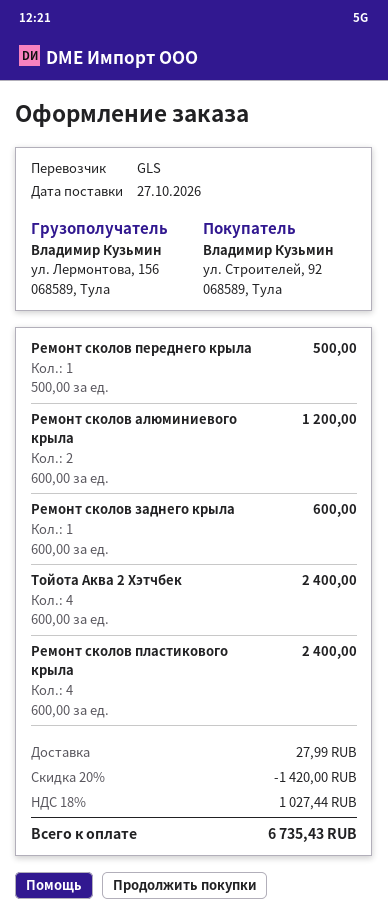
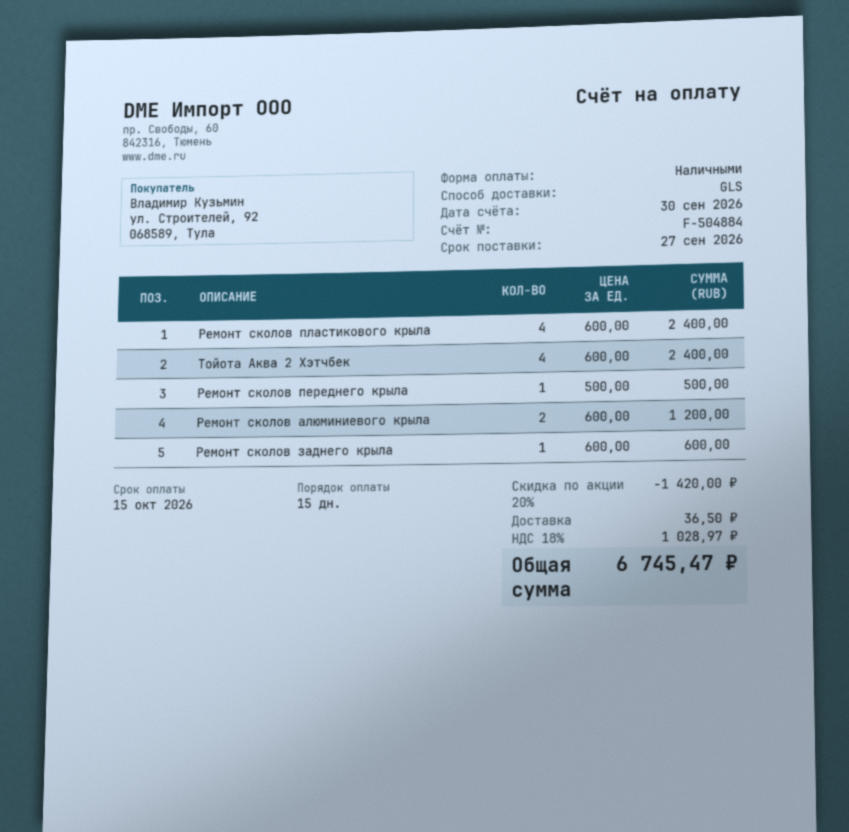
delivery date: 2026-10-27 -> 2026-09-27
shipping: 27.99 -> 36.50
tax: 18% = 1027.44 -> 18% = 1028.97
total: 6735.43 -> 6745.47

